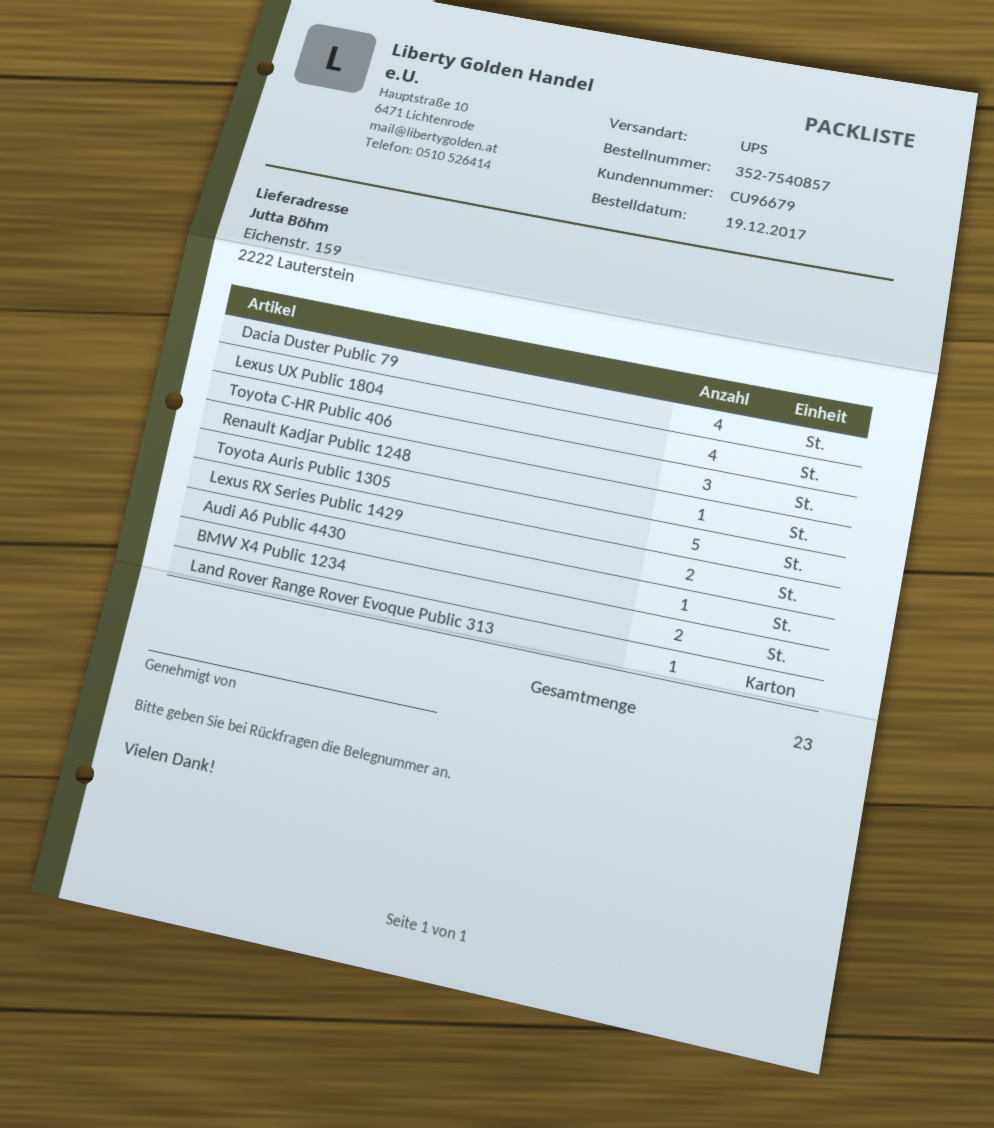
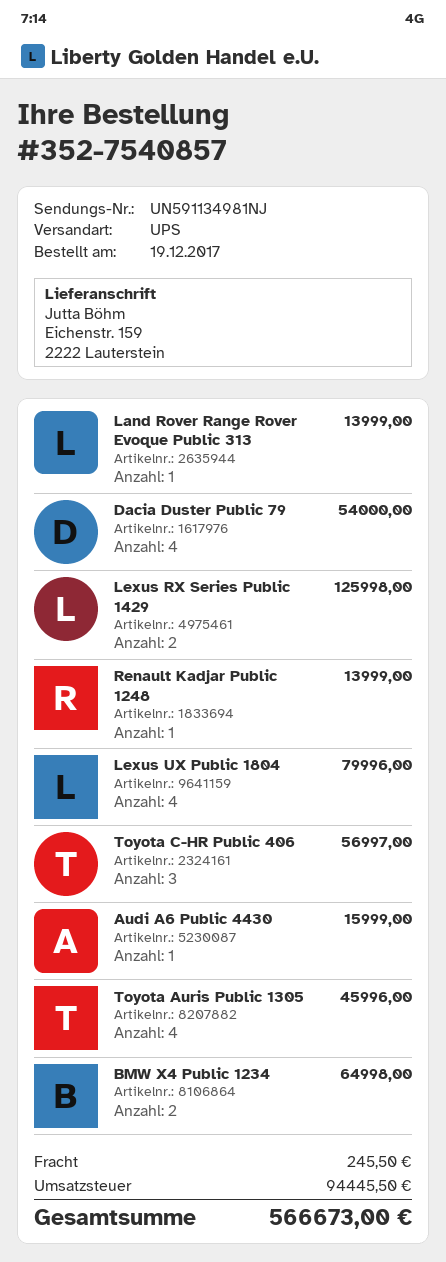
Toyota Auris Public 1305: 5 -> 4

